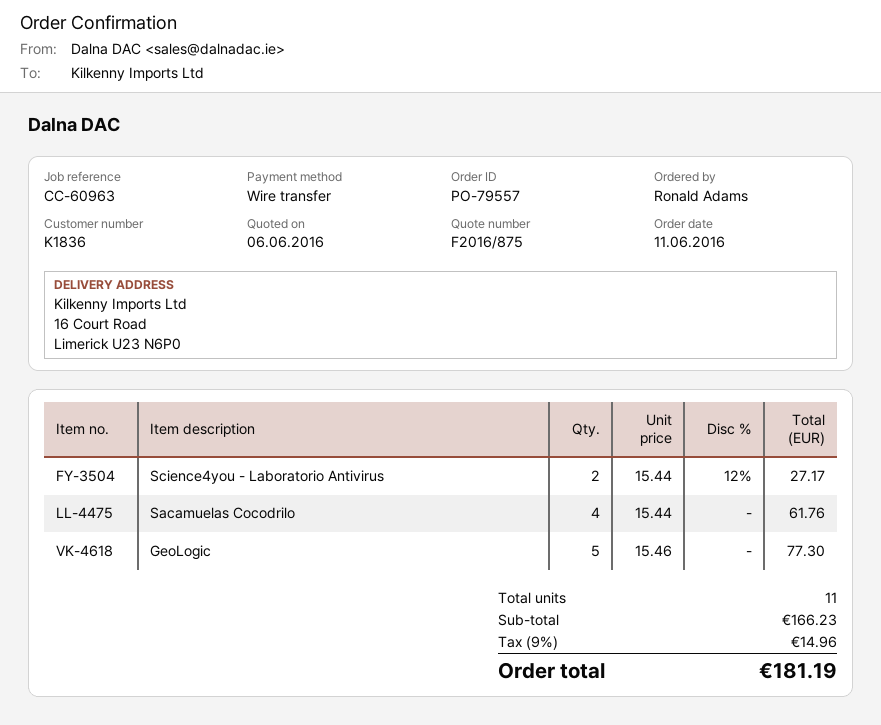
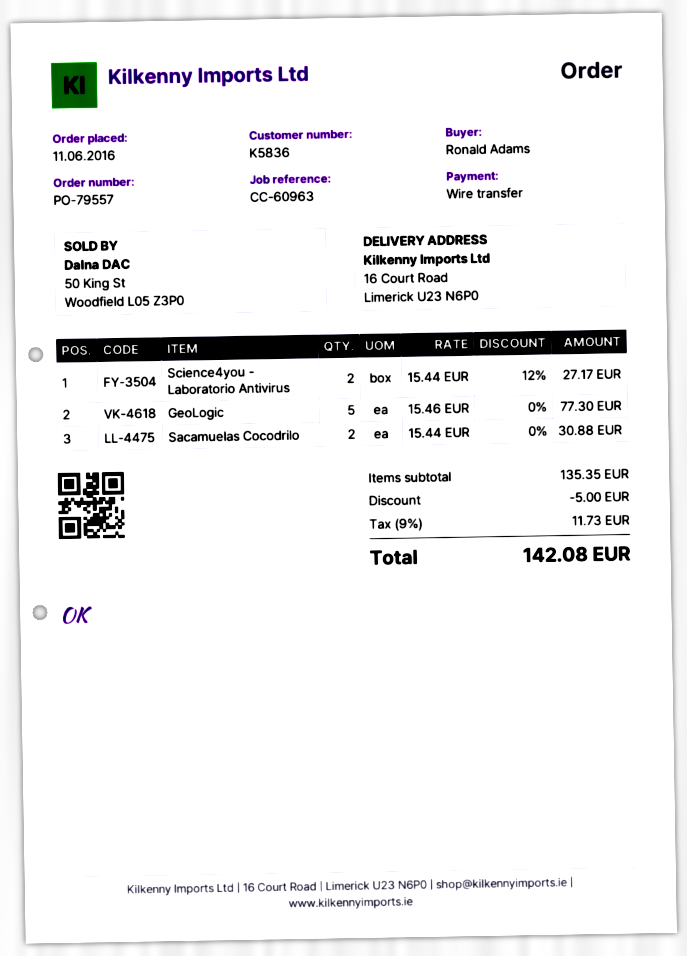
customer number: K1836 -> K5836
Sacamuelas Cocodrilo: 4 x 15.44 = 61.76 -> 2 x 15.44 = 30.88
subtotal: 166.23 -> 135.35
discount: none -> 5.00
tax: 9% = 14.96 -> 9% = 11.73
total: 181.19 -> 142.08

